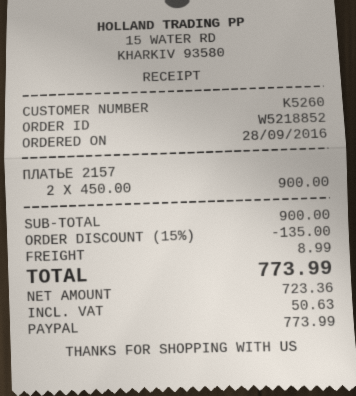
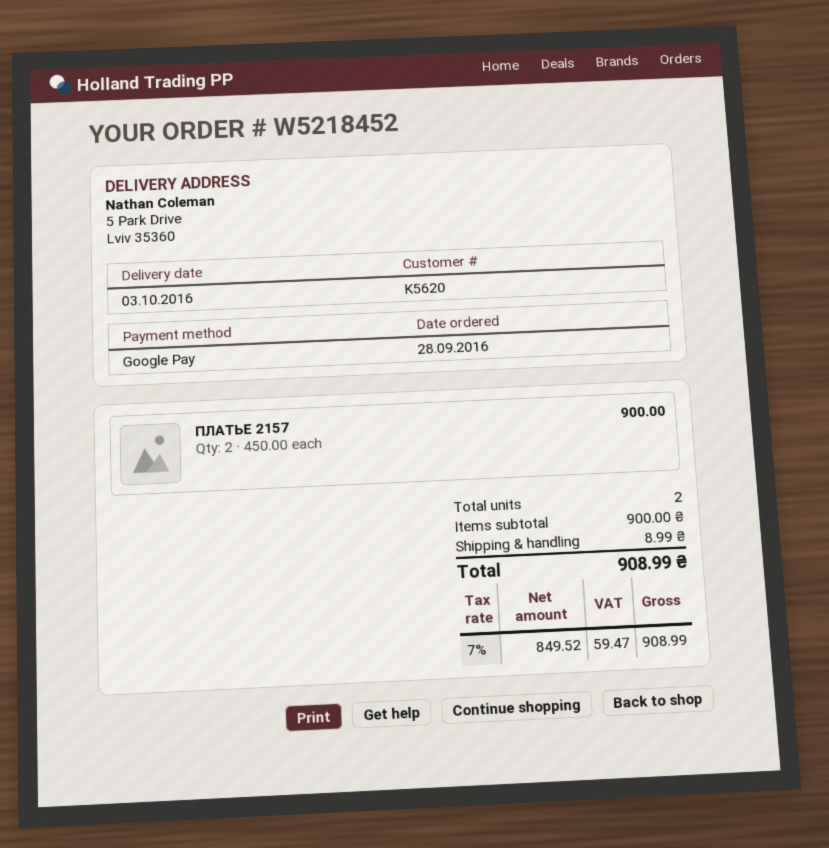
order number: W5218852 -> W5218452
customer number: K5260 -> K5620
payment method: PayPal -> Google Pay
discount: 15% = 135.00 -> none
net: 723.36 -> 849.52
tax: 50.63 -> 59.47
total: 773.99 -> 908.99

